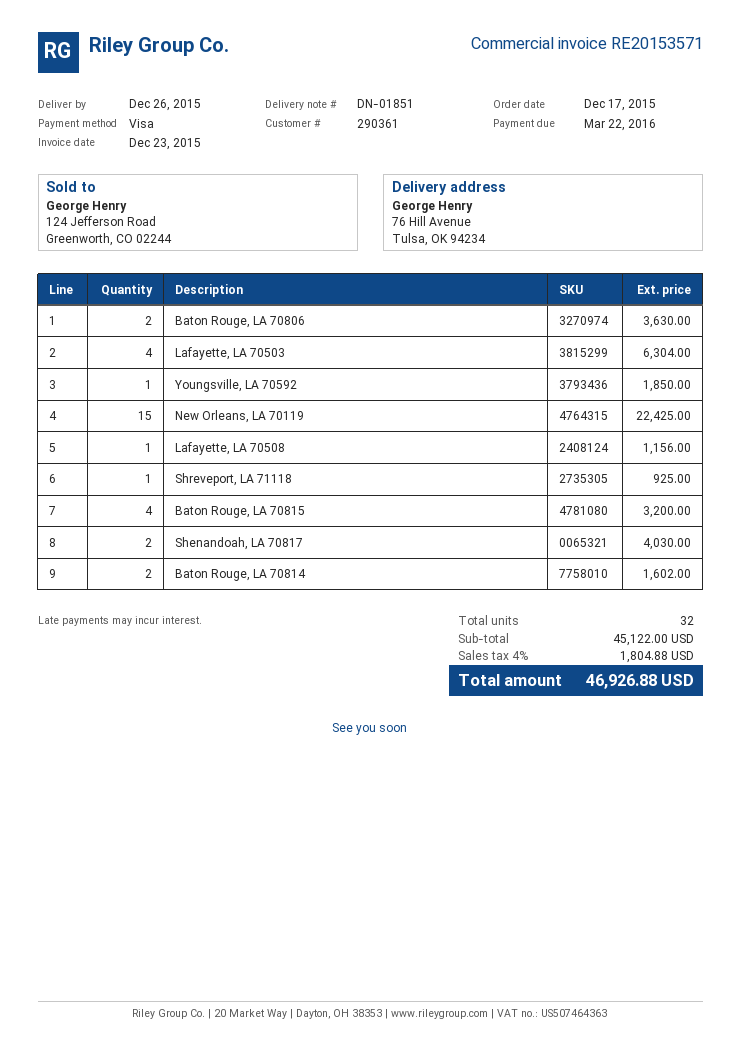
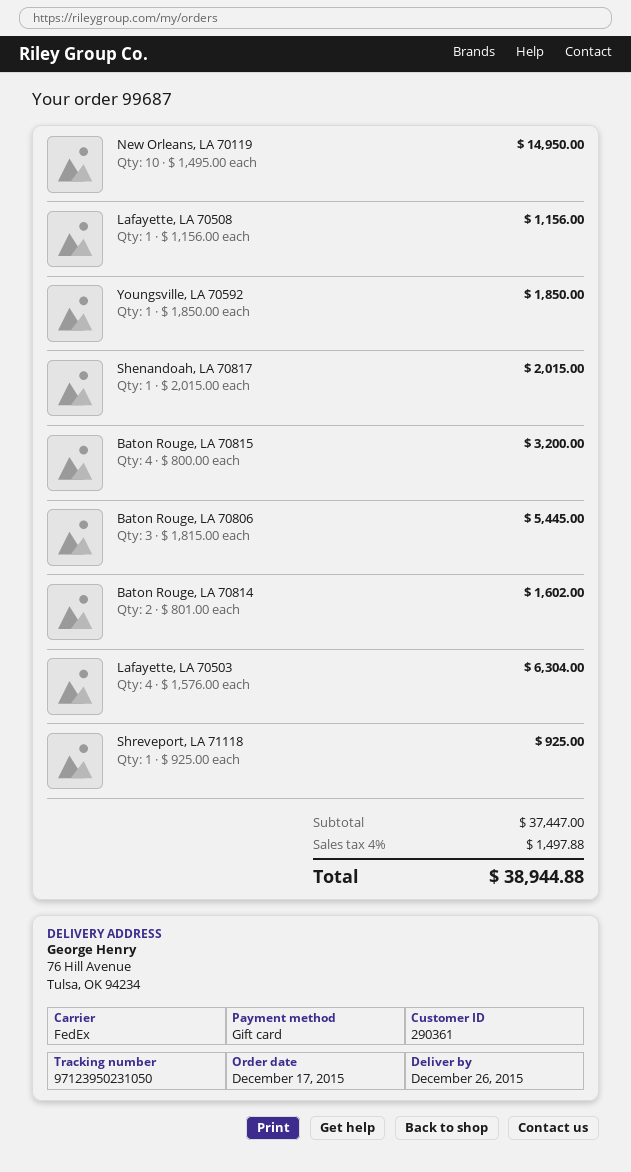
payment method: Visa -> gift card
Baton Rouge, LA 70806: 2 for 3630.00 -> 3 for 5445.00
New Orleans, LA 70119: 15 for 22425.00 -> 10 for 14950.00
Shenandoah, LA 70817: 2 for 4030.00 -> 1 for 2015.00
subtotal: 45122.00 -> 37447.00
tax: 4% = 1804.88 -> 4% = 1497.88
total: 46926.88 -> 38944.88

